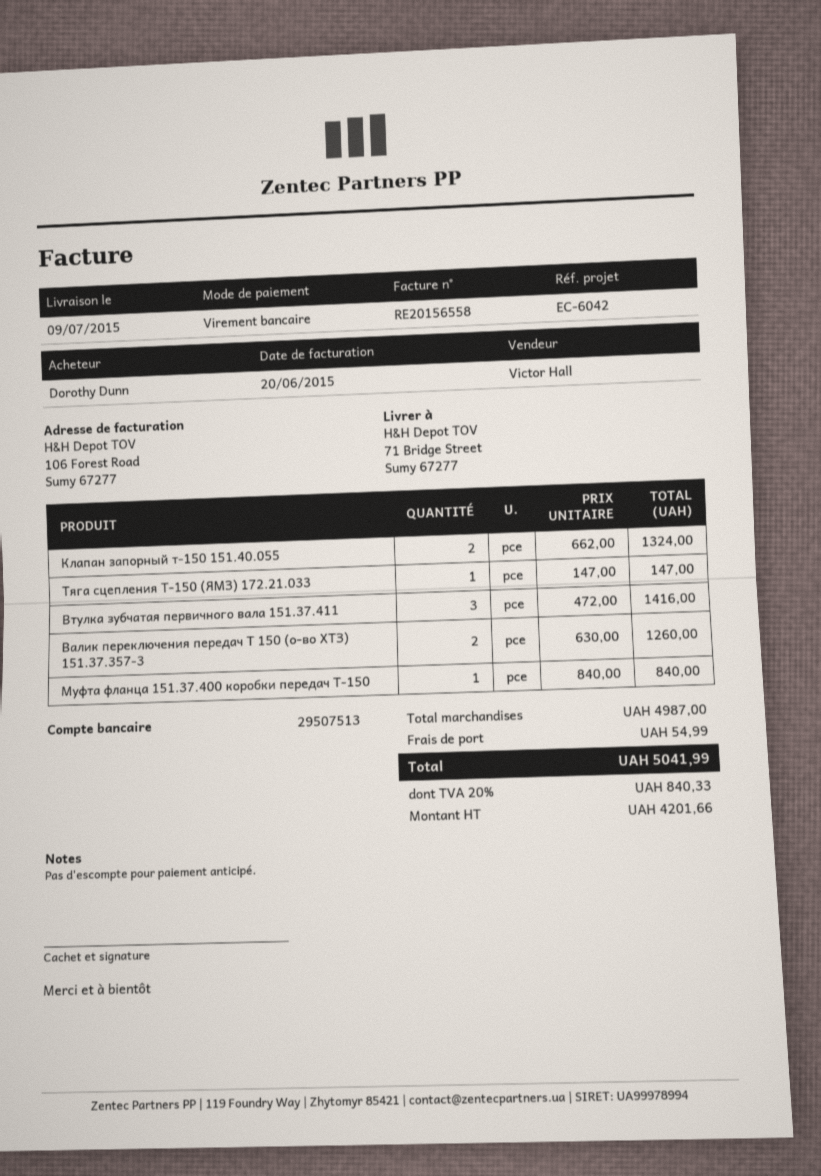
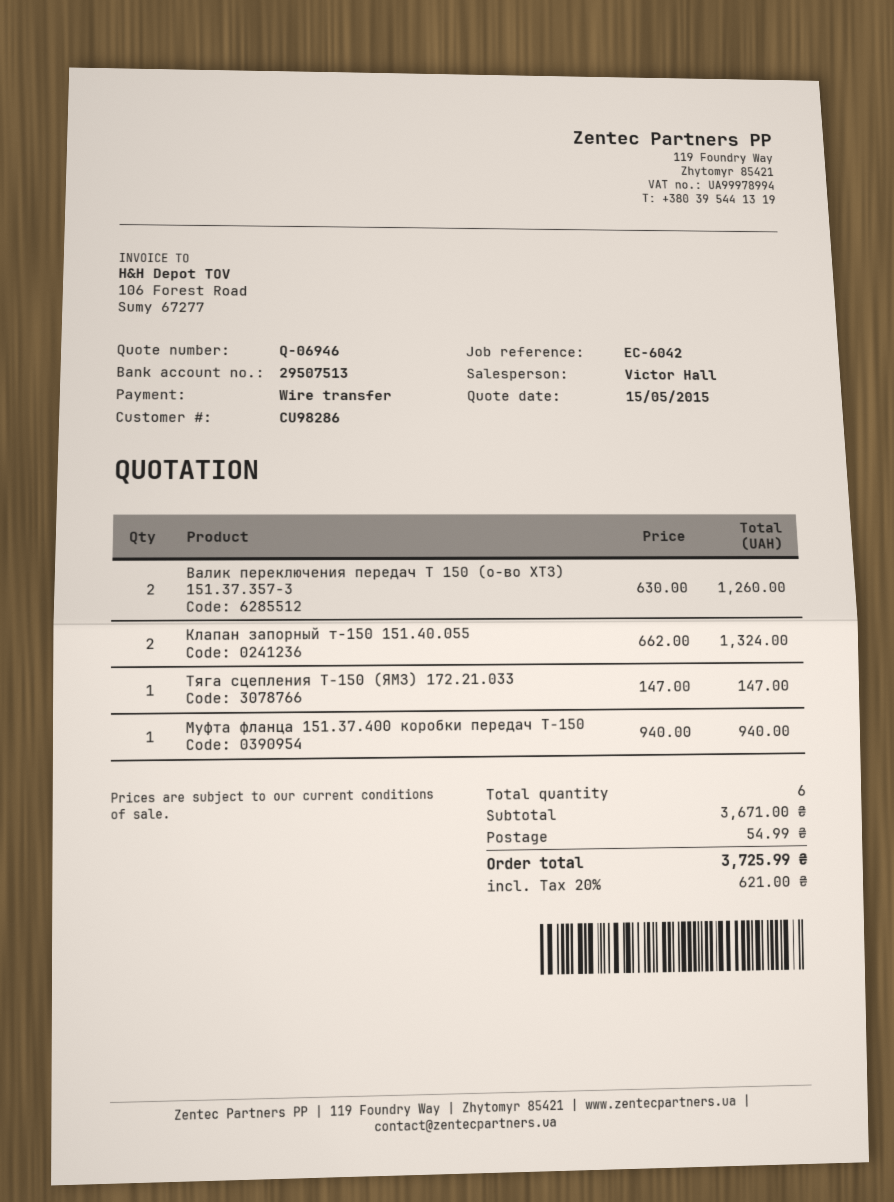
Втулка зубчатая первичного вала 151.37.411: 3 x 472.00 = 1416.00 -> none
Муфта фланца 151.37.400 коробки передач Т-150: 1 x 840.00 = 840.00 -> 1 x 940.00 = 940.00
subtotal: 4987.00 -> 3671.00
tax: 20% = 840.33 -> 20% = 621.00
total: 5041.99 -> 3725.99

